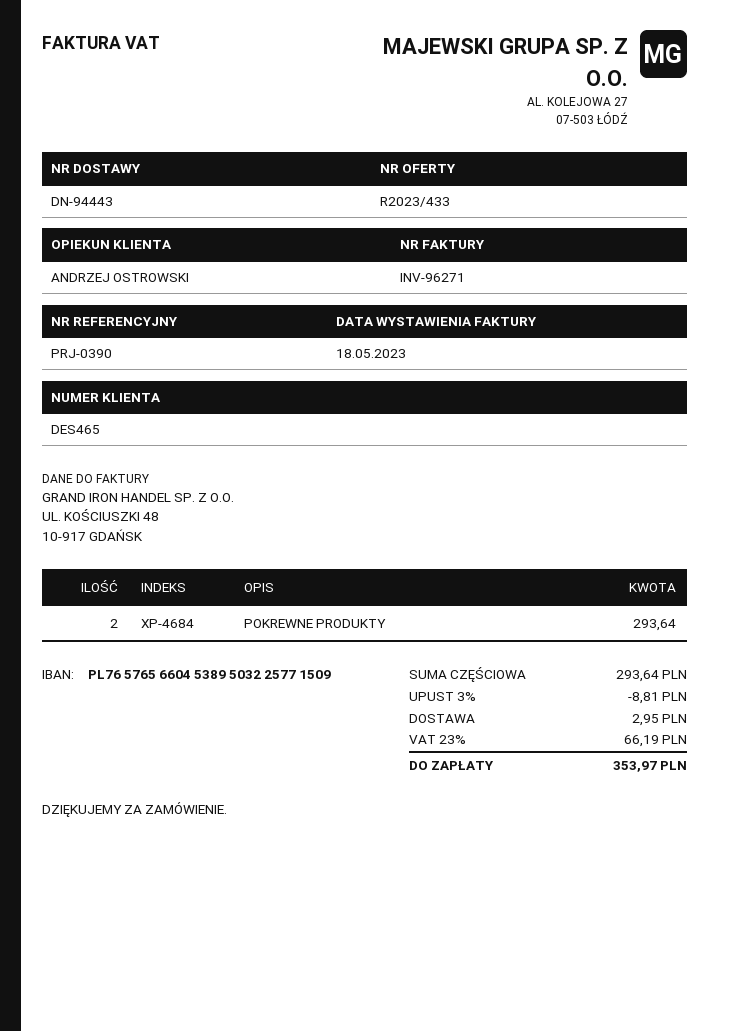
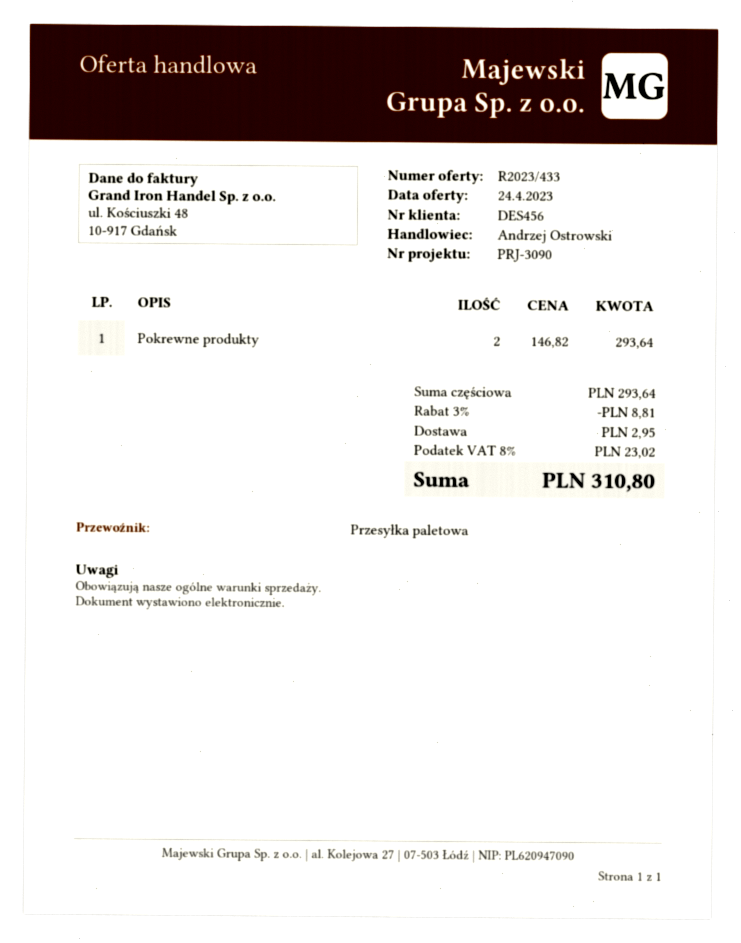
customer number: DES465 -> DES456
reference: PRJ-0390 -> PRJ-3090
tax: 23% = 66.19 -> 8% = 23.02
total: 353.97 -> 310.80

